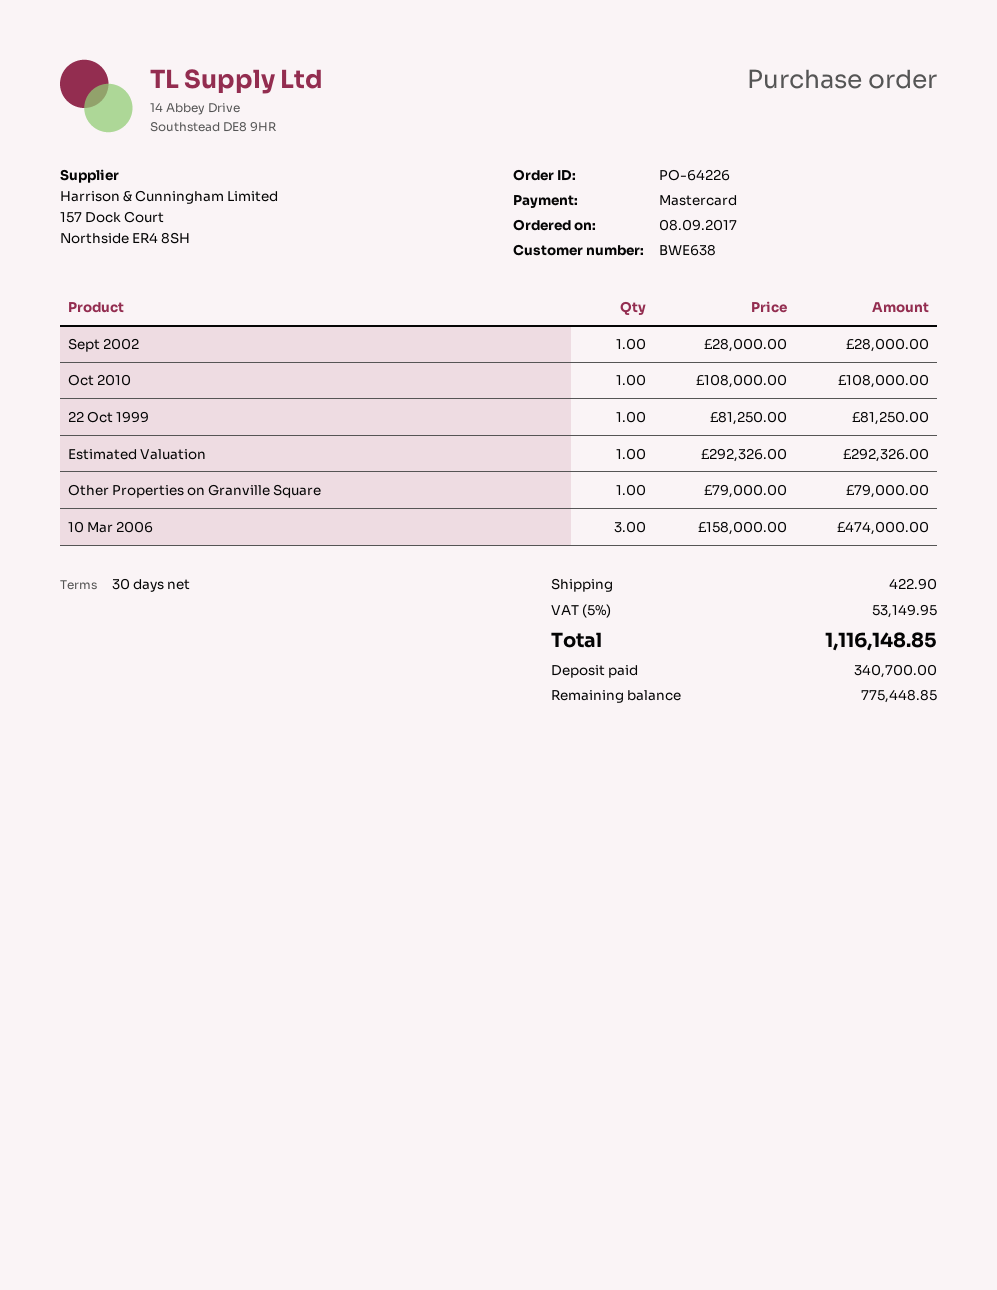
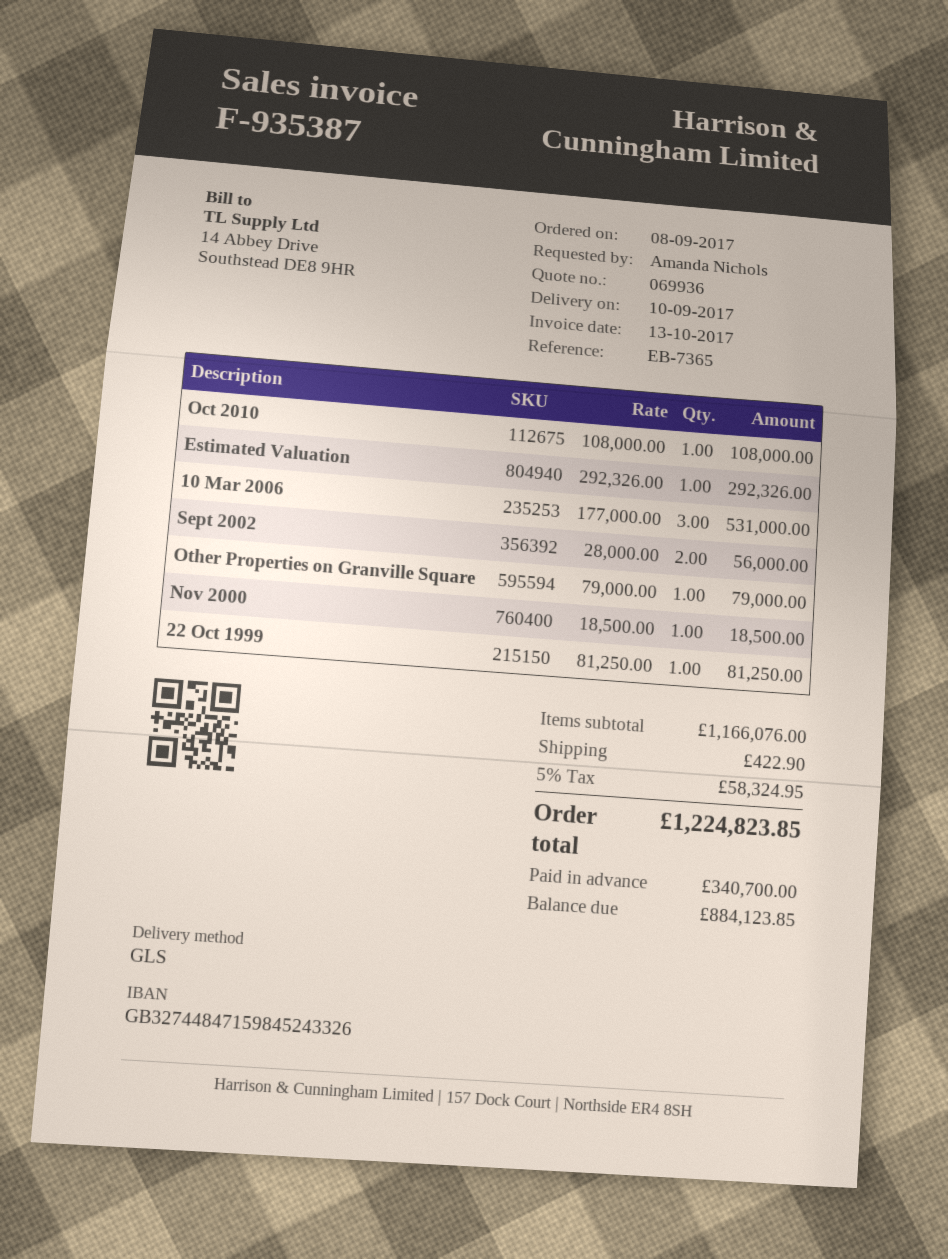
Sept 2002: 1 x 28000.00 = 28000.00 -> 2 x 28000.00 = 56000.00
10 Mar 2006: 3 x 158000.00 = 474000.00 -> 3 x 177000.00 = 531000.00
Nov 2000: none -> 1 x 18500.00 = 18500.00
tax: 5% = 53149.95 -> 5% = 58324.95
total: 1116148.85 -> 1224823.85
balance: 775448.85 -> 884123.85

